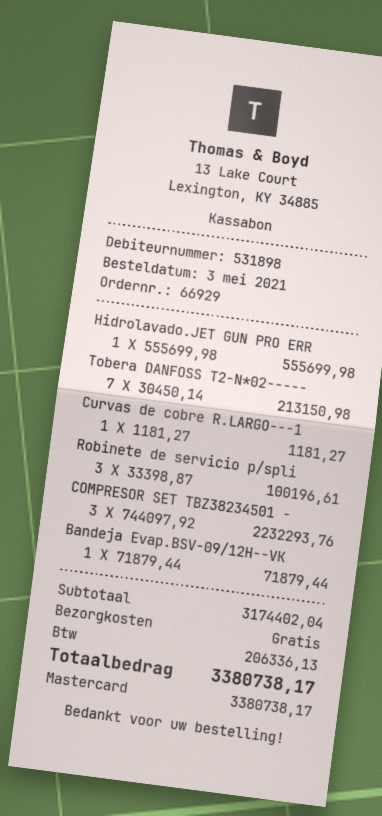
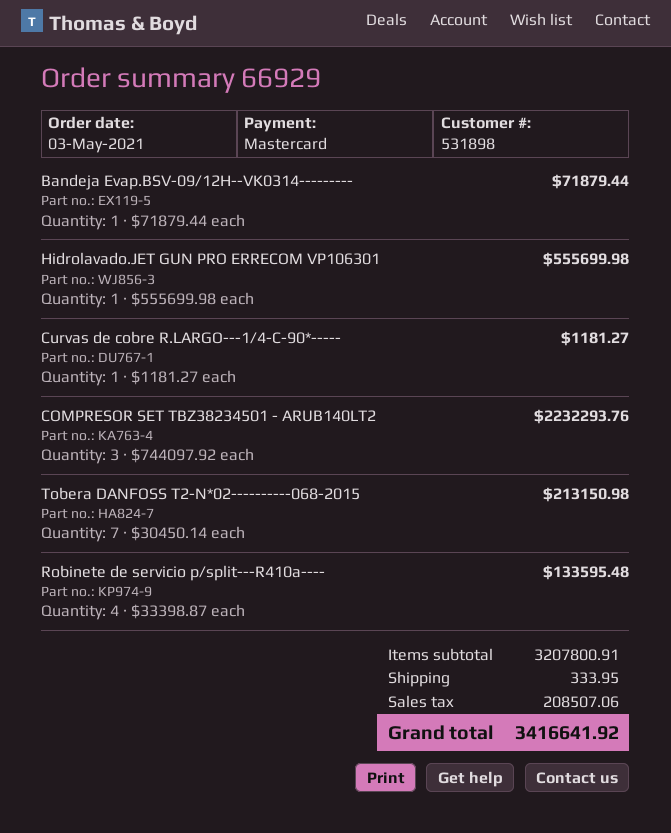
Robinete de servicio p/spli: 3 x 33398.87 = 100196.61 -> 4 x 33398.87 = 133595.48
subtotal: 3174402.04 -> 3207800.91
shipping: 0.00 -> 333.95
tax: 206336.13 -> 208507.06
total: 3380738.17 -> 3416641.92

